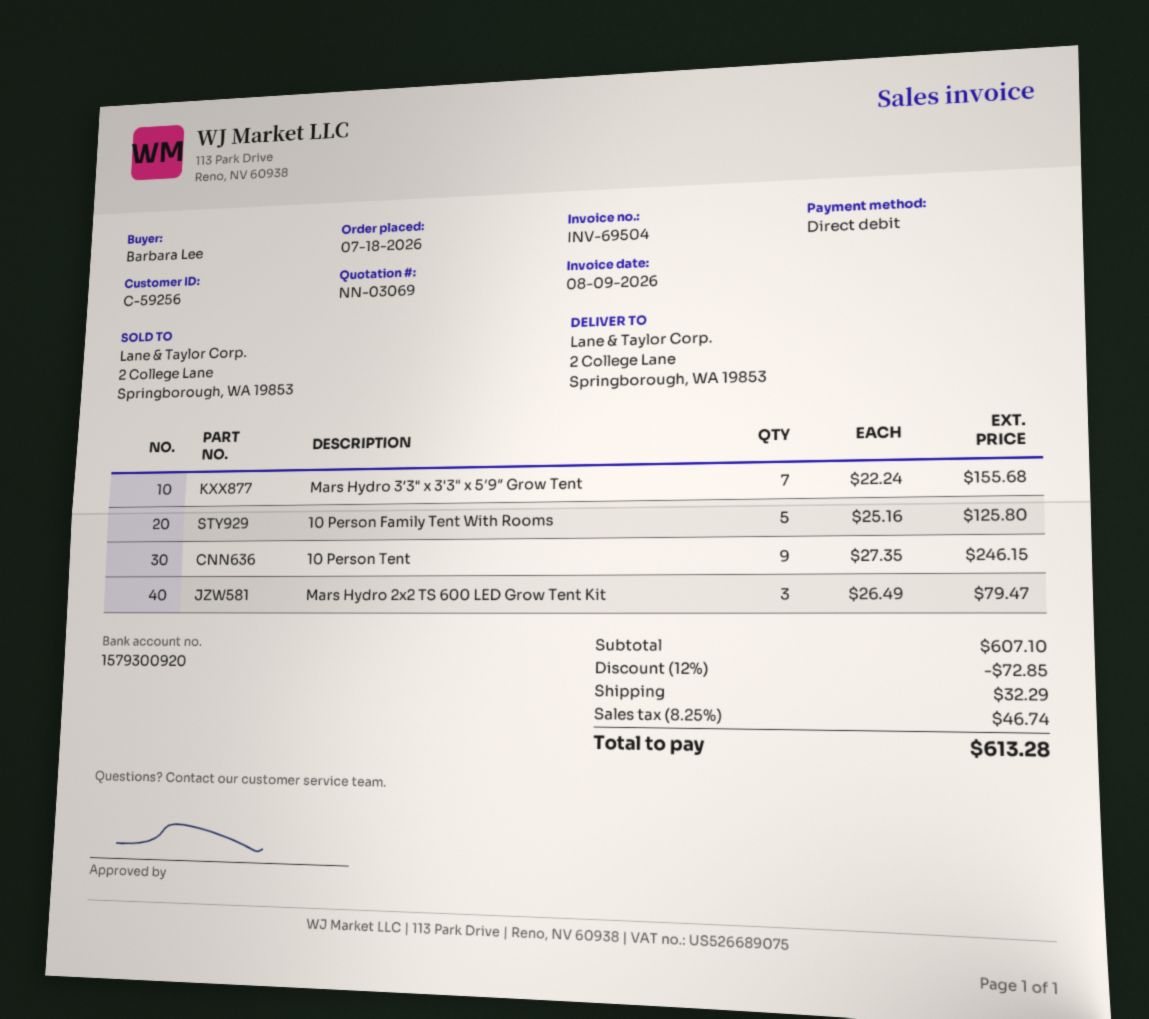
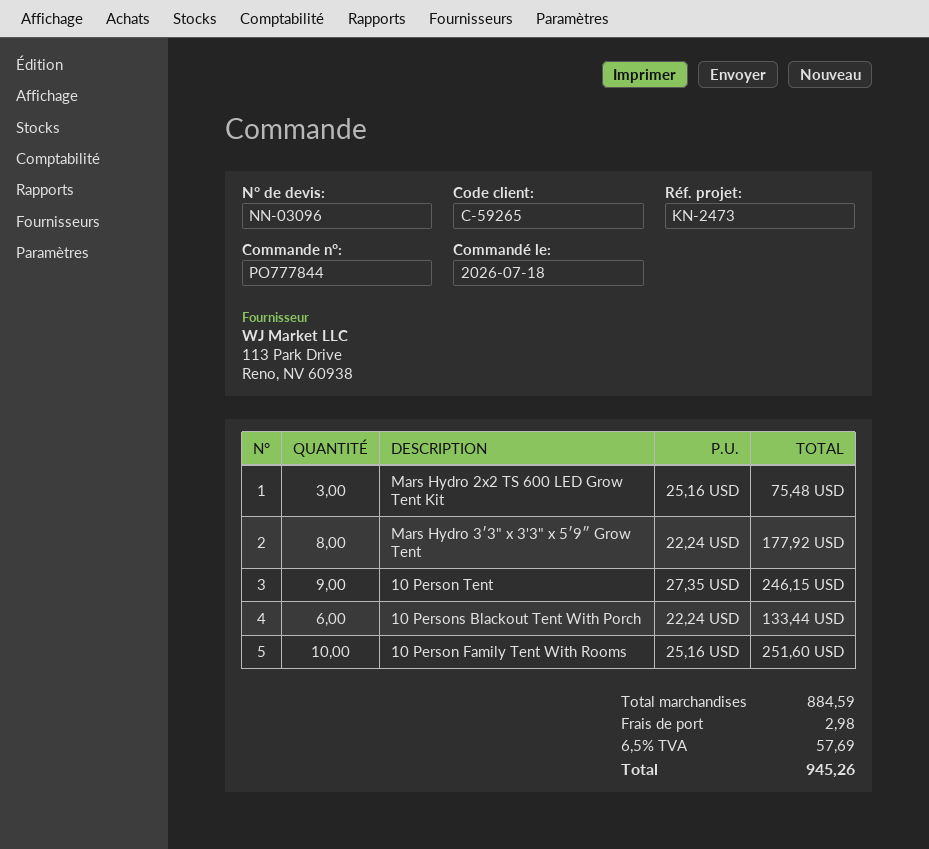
quote number: NN-03069 -> NN-03096
customer number: C-59256 -> C-59265
Mars Hydro 3′3" x 3'3" x 5′9″ Grow Tent: 7 x 22.24 = 155.68 -> 8 x 22.24 = 177.92
10 Person Family Tent With Rooms: 5 x 25.16 = 125.80 -> 10 x 25.16 = 251.60
Mars Hydro 2x2 TS 600 LED Grow Tent Kit: 3 x 26.49 = 79.47 -> 3 x 25.16 = 75.48
10 Persons Blackout Tent With Porch: none -> 6 x 22.24 = 133.44
subtotal: 607.10 -> 884.59
discount: 12% = 72.85 -> none
shipping: 32.29 -> 2.98
tax: 8.25% = 46.74 -> 6.5% = 57.69
total: 613.28 -> 945.26

